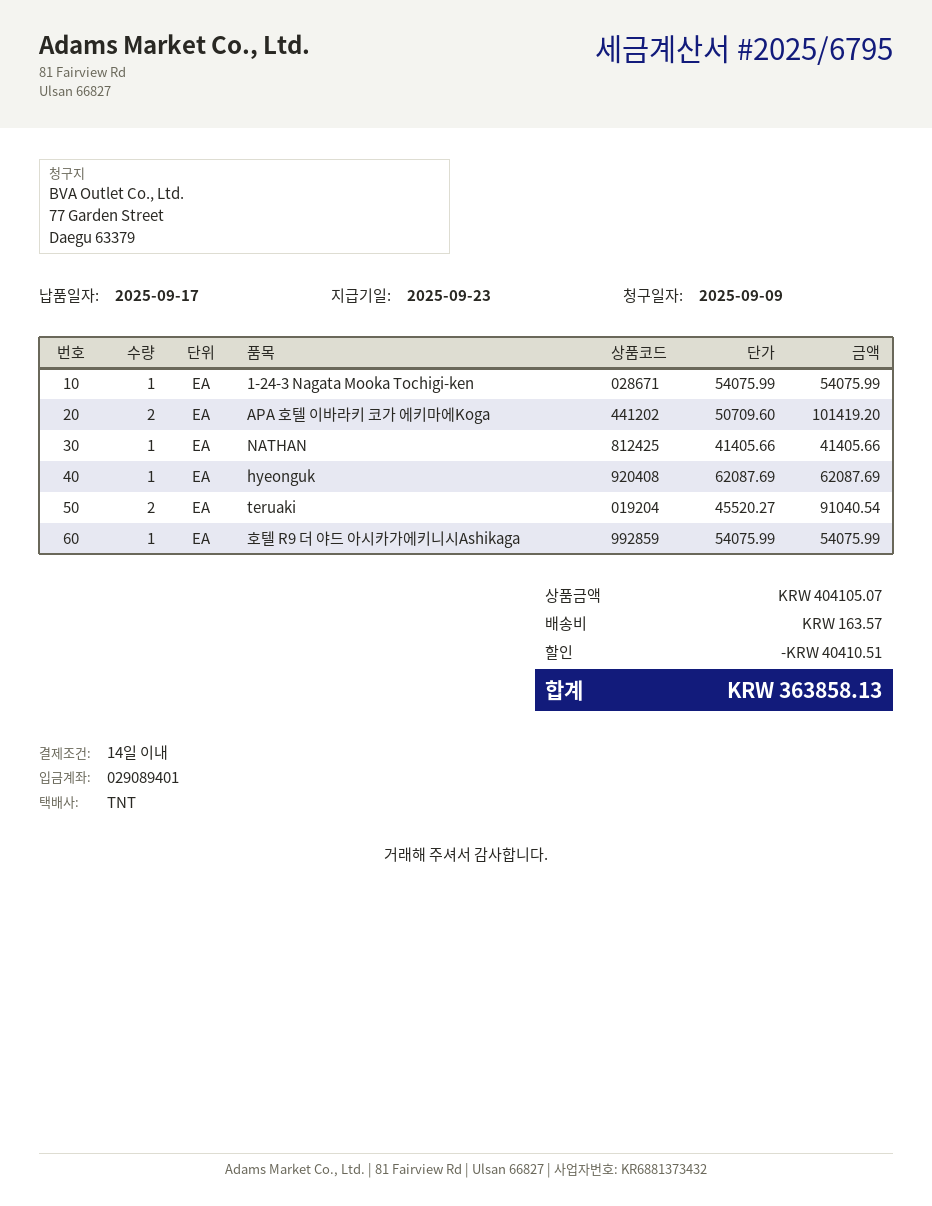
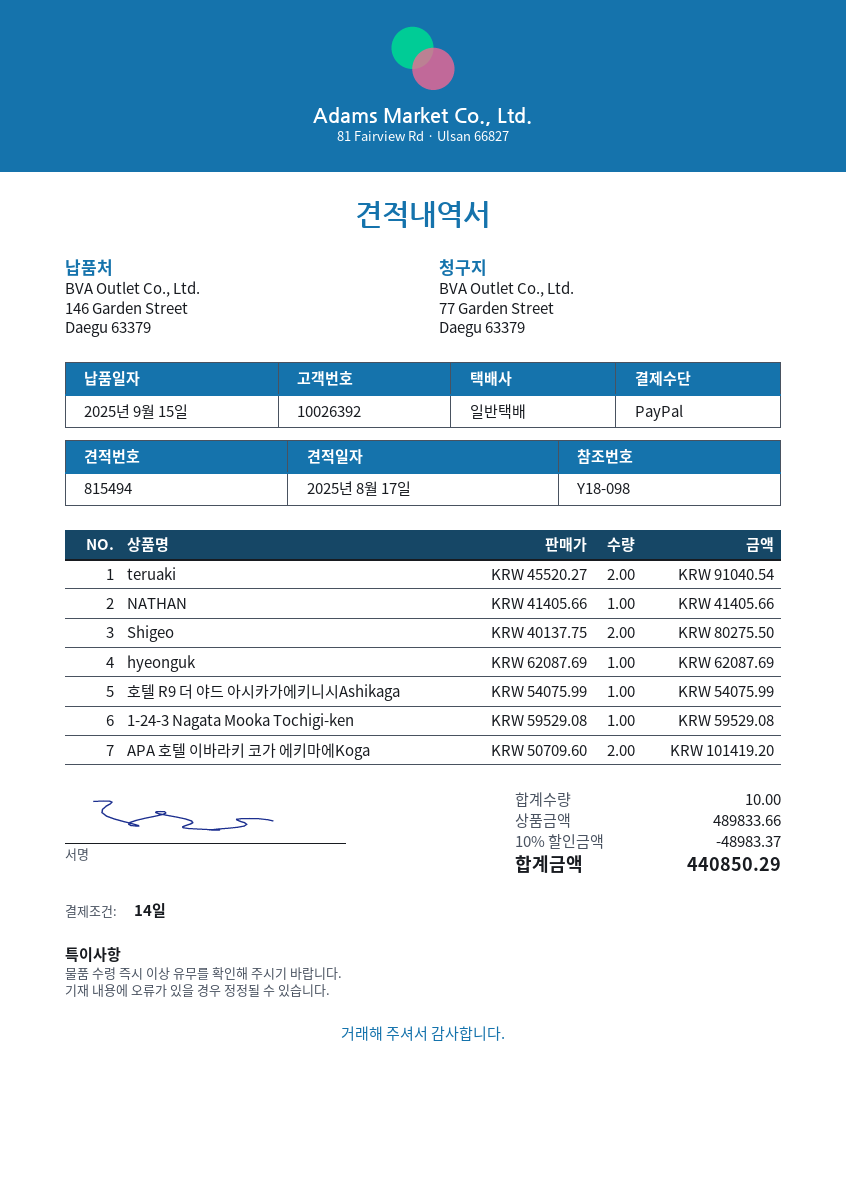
delivery date: 2025-09-17 -> 2025-09-15
shipping method: TNT -> standard
1-24-3 Nagata Mooka Tochigi-ken: 1 x 54075.99 = 54075.99 -> 1 x 59529.08 = 59529.08
Shigeo: none -> 2 x 40137.75 = 80275.50
subtotal: 404105.07 -> 489833.66
discount: 40410.51 -> 48983.37
shipping: 163.57 -> none
total: 363858.13 -> 440850.29

